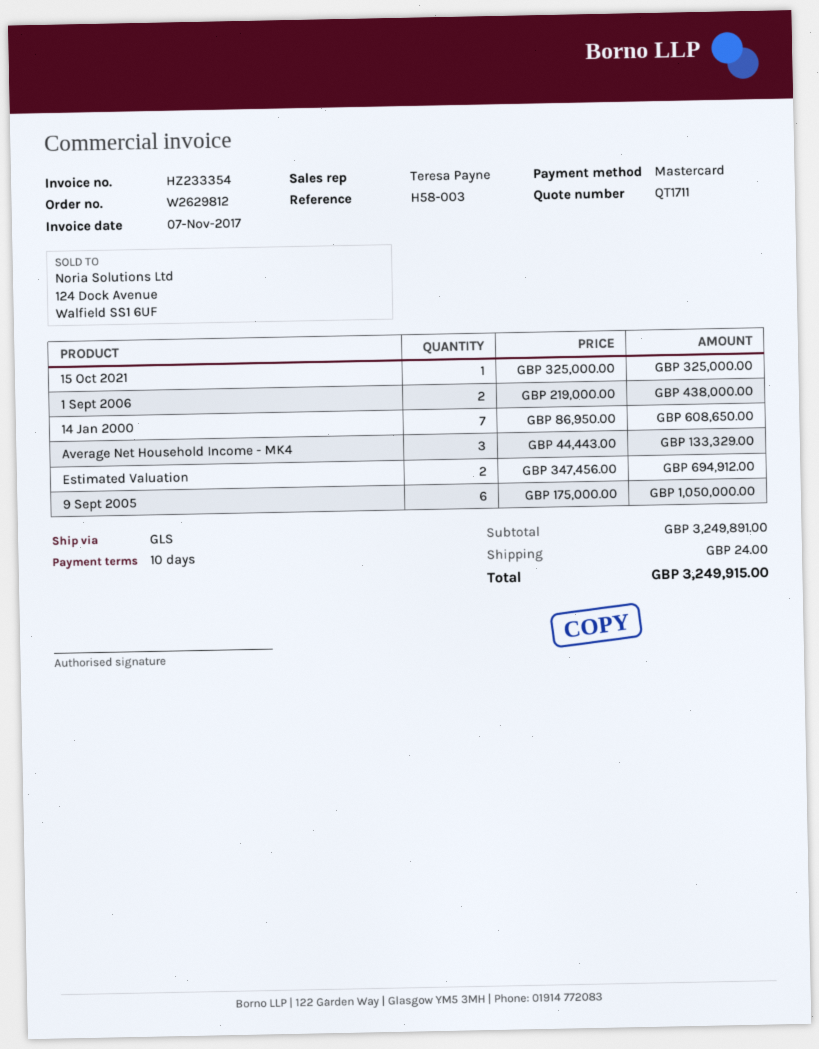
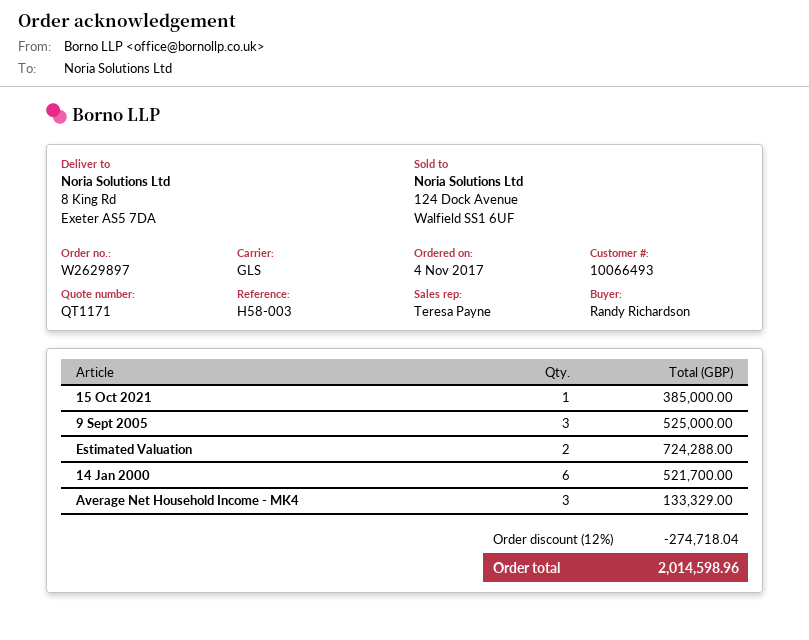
quote number: QT1711 -> QT1171
order number: W2629812 -> W2629897
15 Oct 2021: 1 for 325000.00 -> 1 for 385000.00
1 Sept 2006: 2 for 438000.00 -> none
14 Jan 2000: 7 for 608650.00 -> 6 for 521700.00
Estimated Valuation: 2 for 694912.00 -> 2 for 724288.00
9 Sept 2005: 6 for 1050000.00 -> 3 for 525000.00
discount: none -> 12% = 274718.04
shipping: 24.00 -> none
total: 3249915.00 -> 2014598.96

